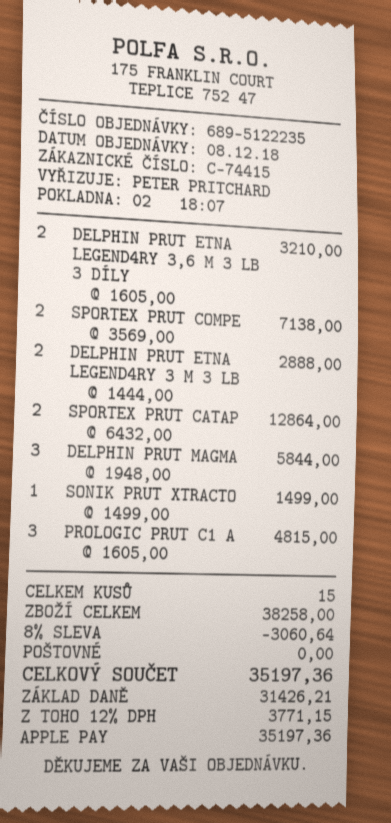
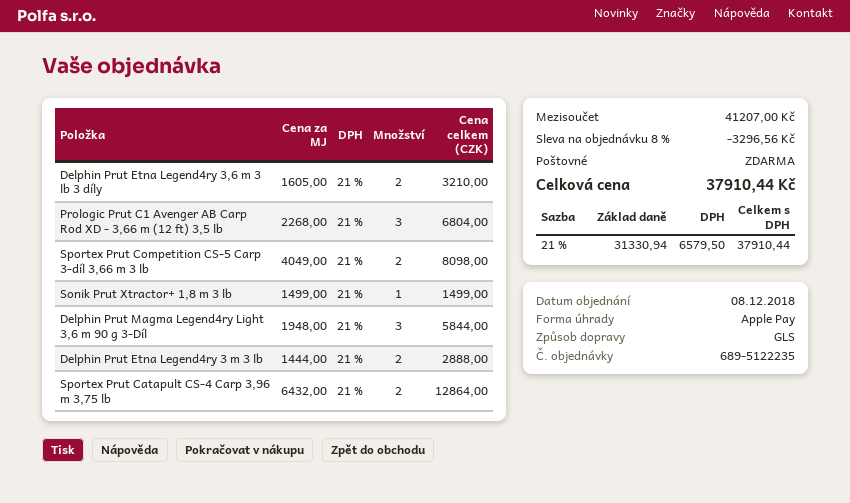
SPORTEX PRUT COMPE: 2 x 3569.00 = 7138.00 -> 2 x 4049.00 = 8098.00
PROLOGIC PRUT C1 A: 3 x 1605.00 = 4815.00 -> 3 x 2268.00 = 6804.00
subtotal: 38258.00 -> 41207.00
discount: 8% = 3060.64 -> 8% = 3296.56
net: 31426.21 -> 31330.94
tax: 12% = 3771.15 -> 21% = 6579.50
total: 35197.36 -> 37910.44

